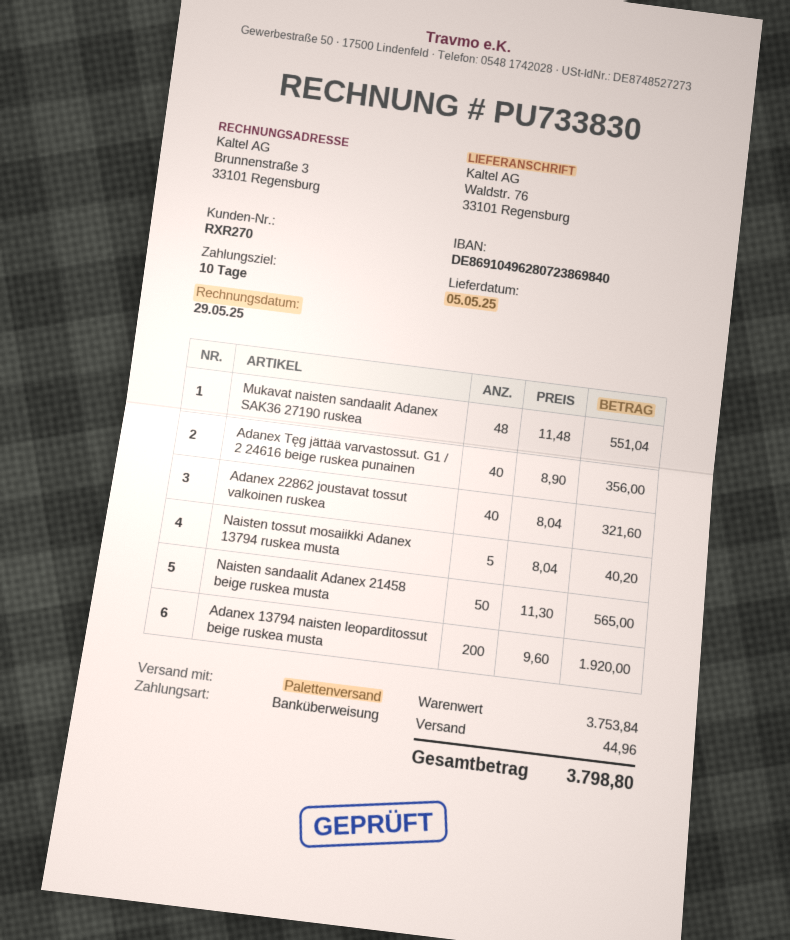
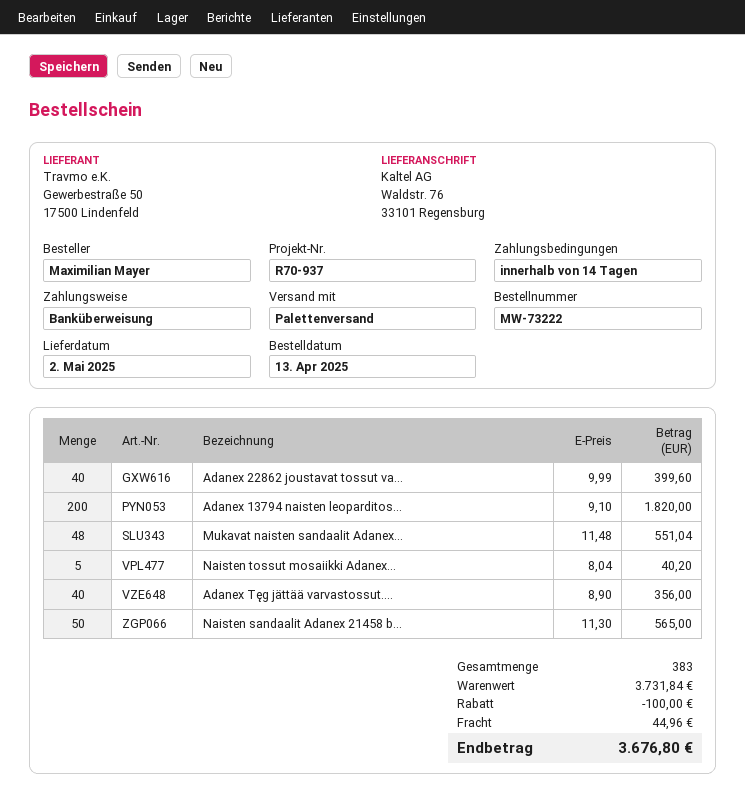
delivery date: 2025-05-05 -> 2025-05-02
payment terms: 10 days -> 14 days
Adanex 22862 joustavat tossut valkoinen ruskea: 40 x 8.04 = 321.60 -> 40 x 9.99 = 399.60
Adanex 13794 naisten leoparditossut beige ruskea musta: 200 x 9.60 = 1920.00 -> 200 x 9.10 = 1820.00
subtotal: 3753.84 -> 3731.84
discount: none -> 100.00
total: 3798.80 -> 3676.80

